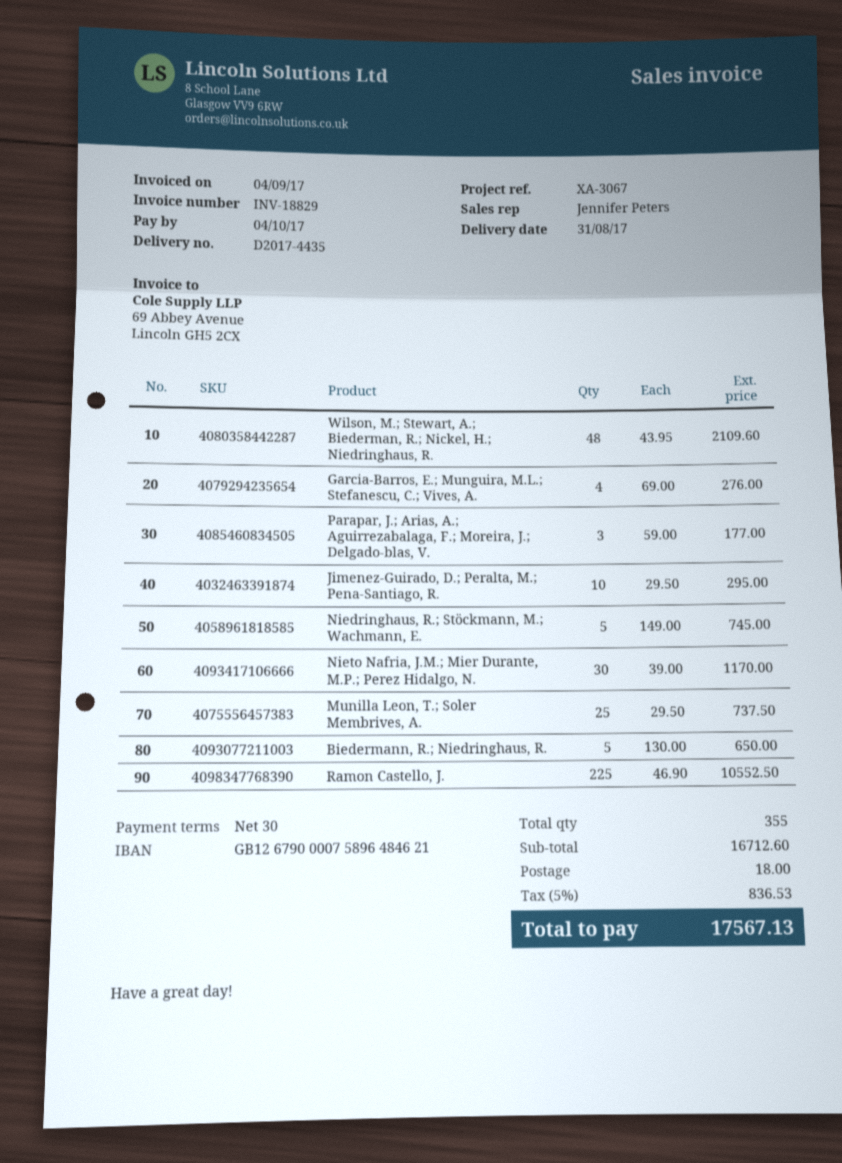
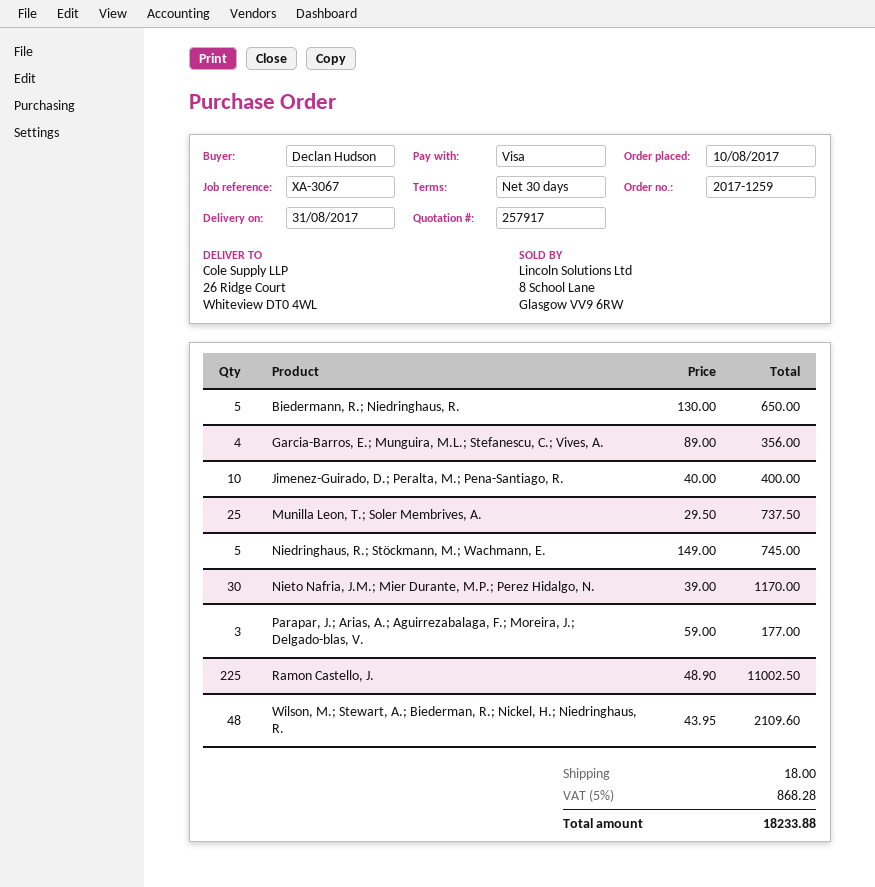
Garcia-Barros, E.; Munguira, M.L.; Stefanescu, C.; Vives, A.: 4 x 69.00 = 276.00 -> 4 x 89.00 = 356.00
Jimenez-Guirado, D.; Peralta, M.; Pena-Santiago, R.: 10 x 29.50 = 295.00 -> 10 x 40.00 = 400.00
Ramon Castello, J.: 225 x 46.90 = 10552.50 -> 225 x 48.90 = 11002.50
tax: 5% = 836.53 -> 5% = 868.28
total: 17567.13 -> 18233.88

